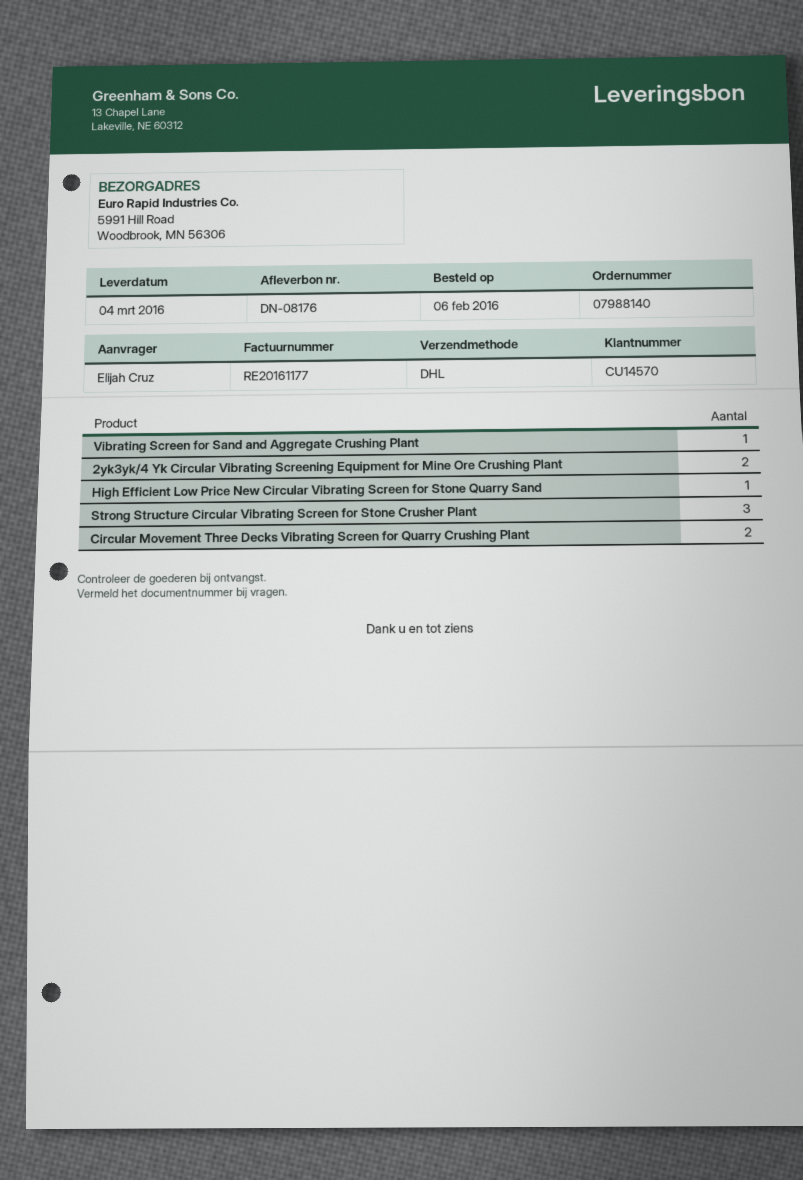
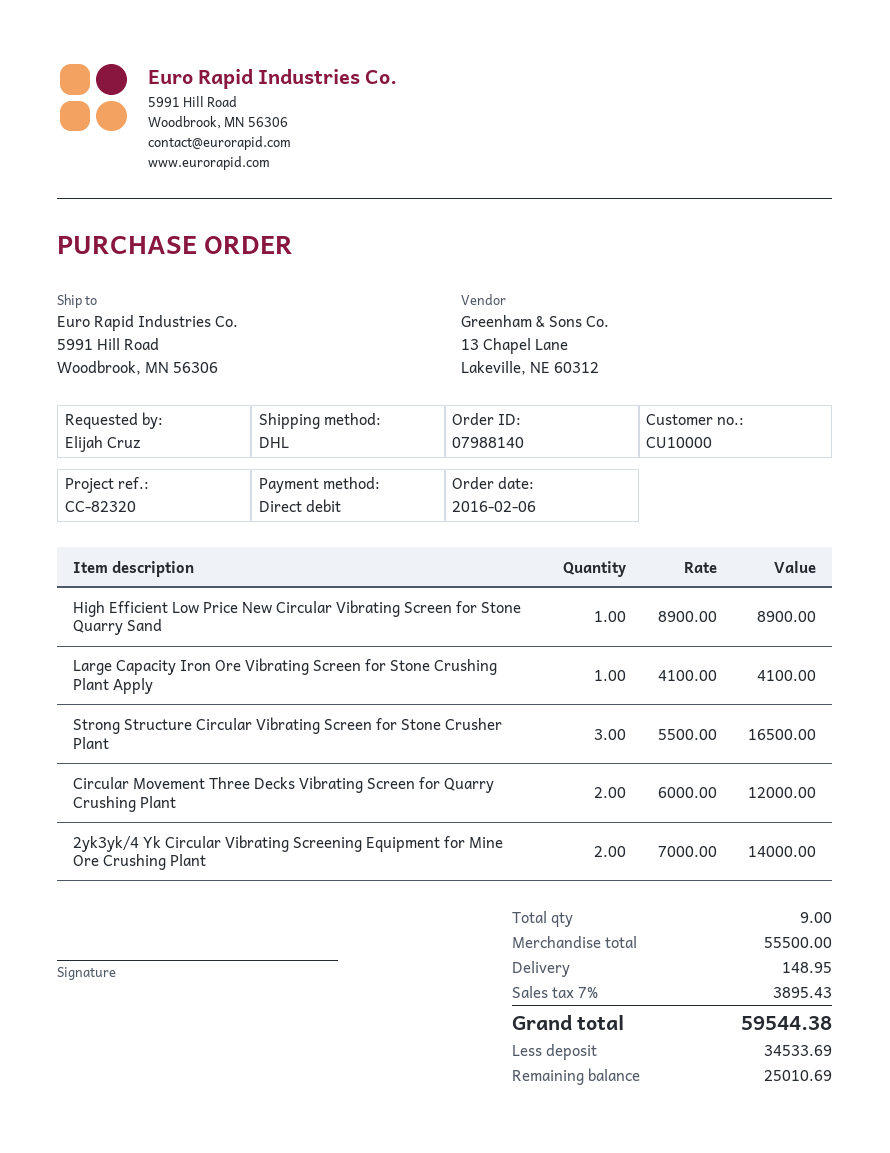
customer number: CU14570 -> CU10000
Vibrating Screen for Sand and Aggregate Crushing Plant: 1 -> none
Large Capacity Iron Ore Vibrating Screen for Stone Crushing Plant Apply: none -> 1

